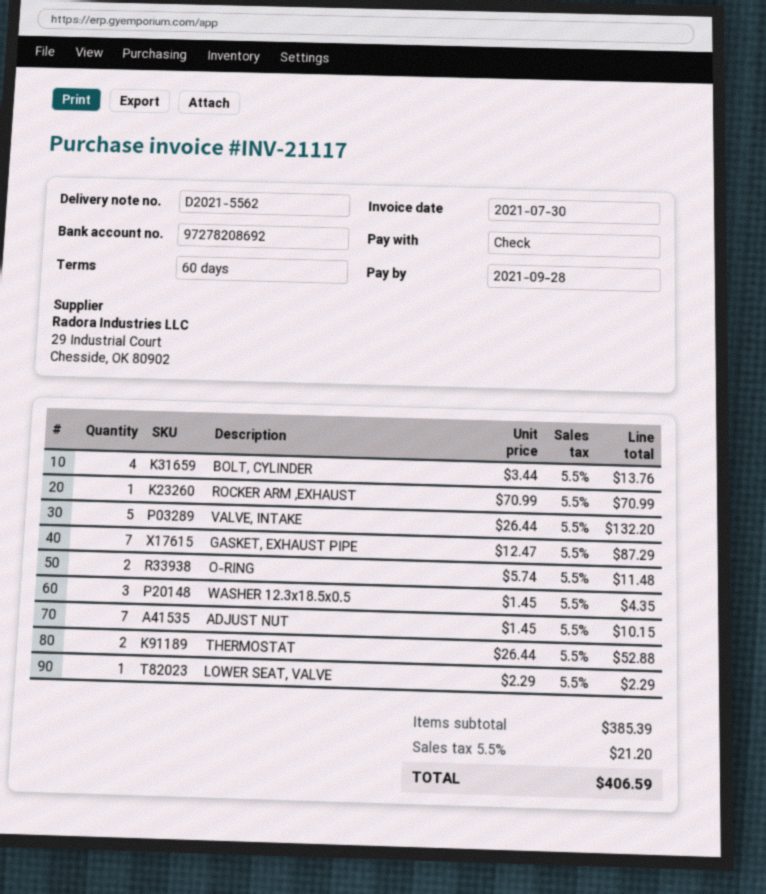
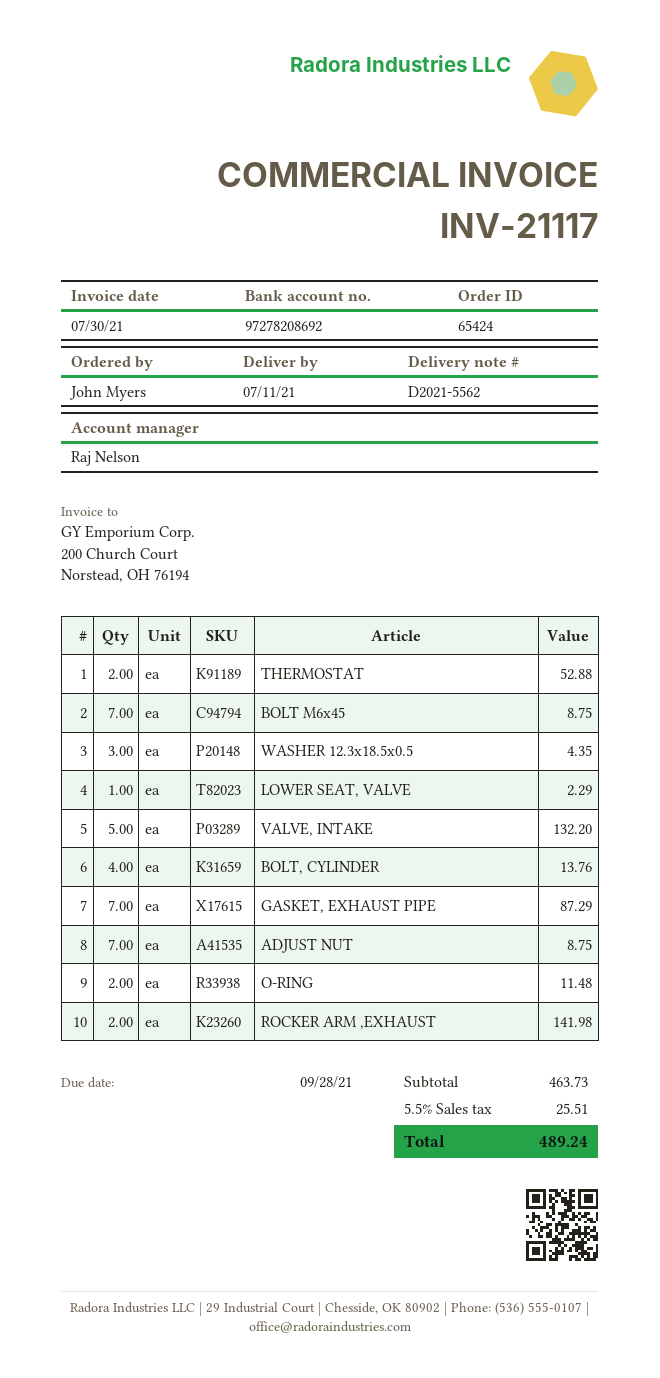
ROCKER ARM ,EXHAUST: 1 for 70.99 -> 2 for 141.98
ADJUST NUT: 7 for 10.15 -> 7 for 8.75
BOLT M6x45: none -> 7 for 8.75
subtotal: 385.39 -> 463.73
tax: 5.5% = 21.20 -> 5.5% = 25.51
total: 406.59 -> 489.24

